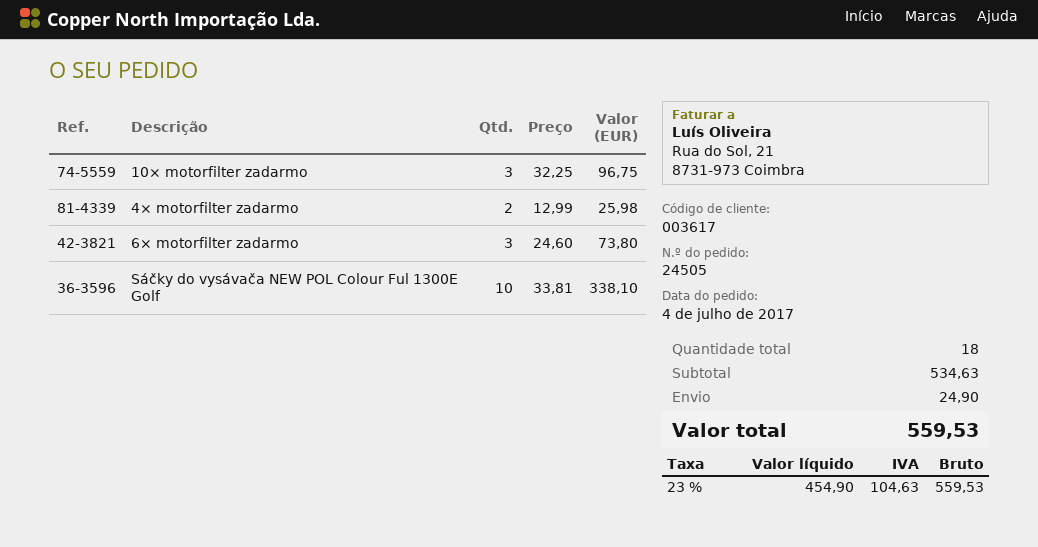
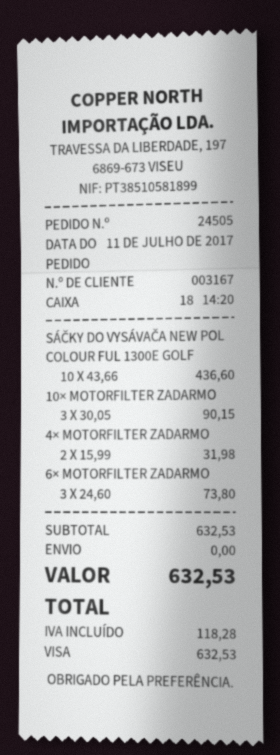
order date: 2017-07-04 -> 2017-07-11
customer number: 003617 -> 003167
10× motorfilter zadarmo: 3 x 32.25 = 96.75 -> 3 x 30.05 = 90.15
4× motorfilter zadarmo: 2 x 12.99 = 25.98 -> 2 x 15.99 = 31.98
Sáčky do vysávača NEW POL Colour Ful 1300E Golf: 10 x 33.81 = 338.10 -> 10 x 43.66 = 436.60
subtotal: 534.63 -> 632.53
shipping: 24.90 -> 0.00
tax: 104.63 -> 118.28
total: 559.53 -> 632.53

